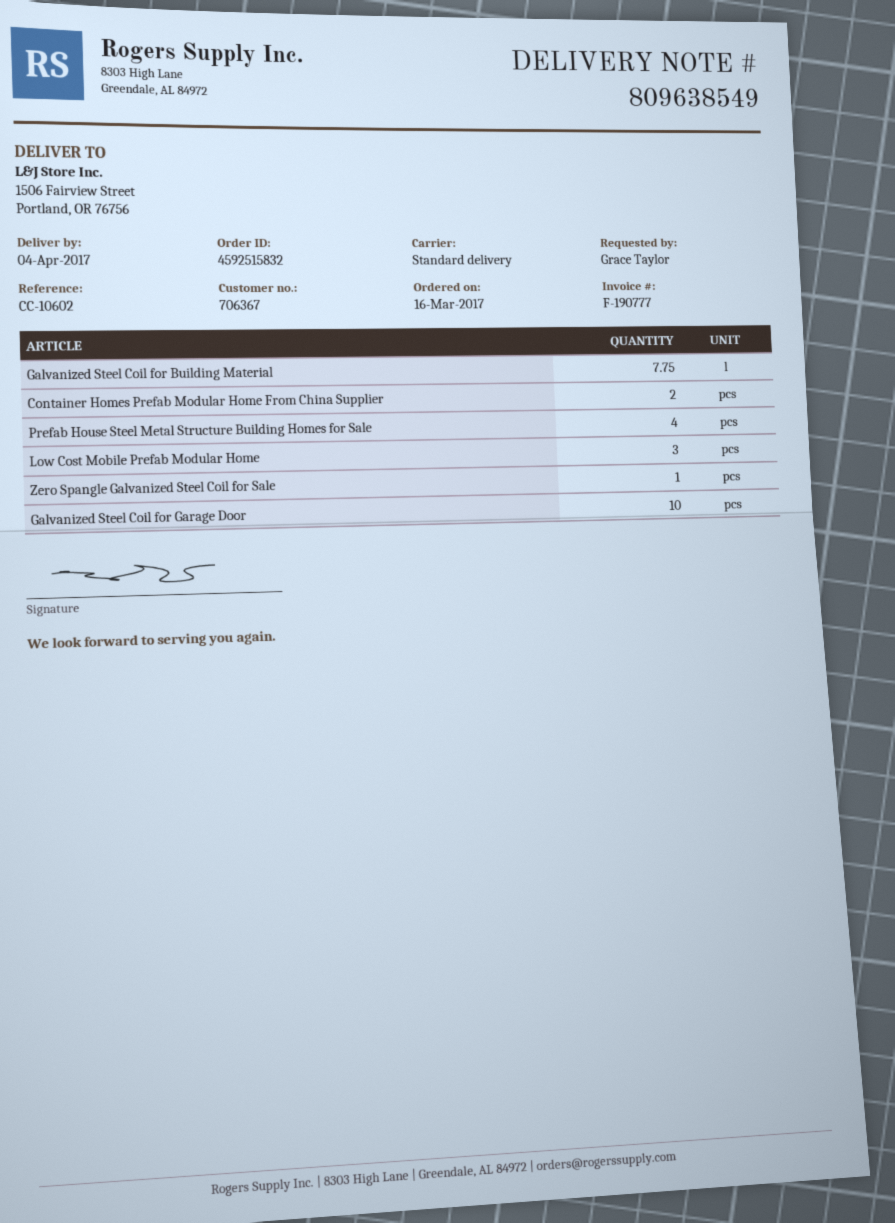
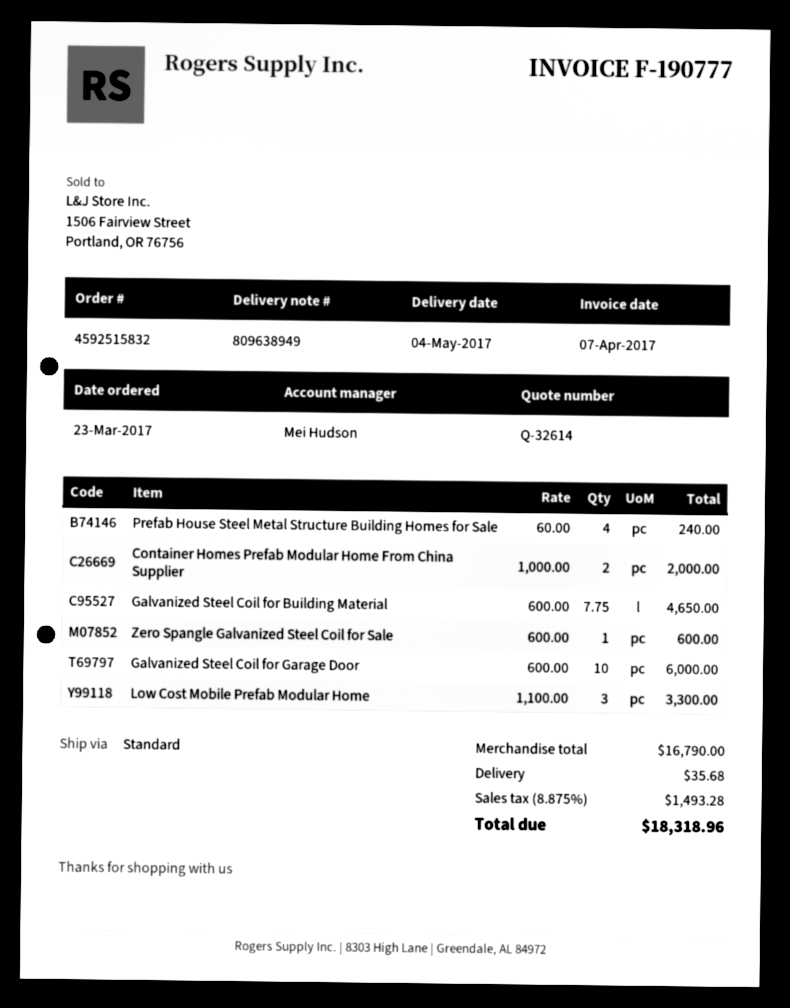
order date: 2017-03-16 -> 2017-03-23
delivery note number: 809638549 -> 809638949
delivery date: 2017-04-04 -> 2017-05-04

